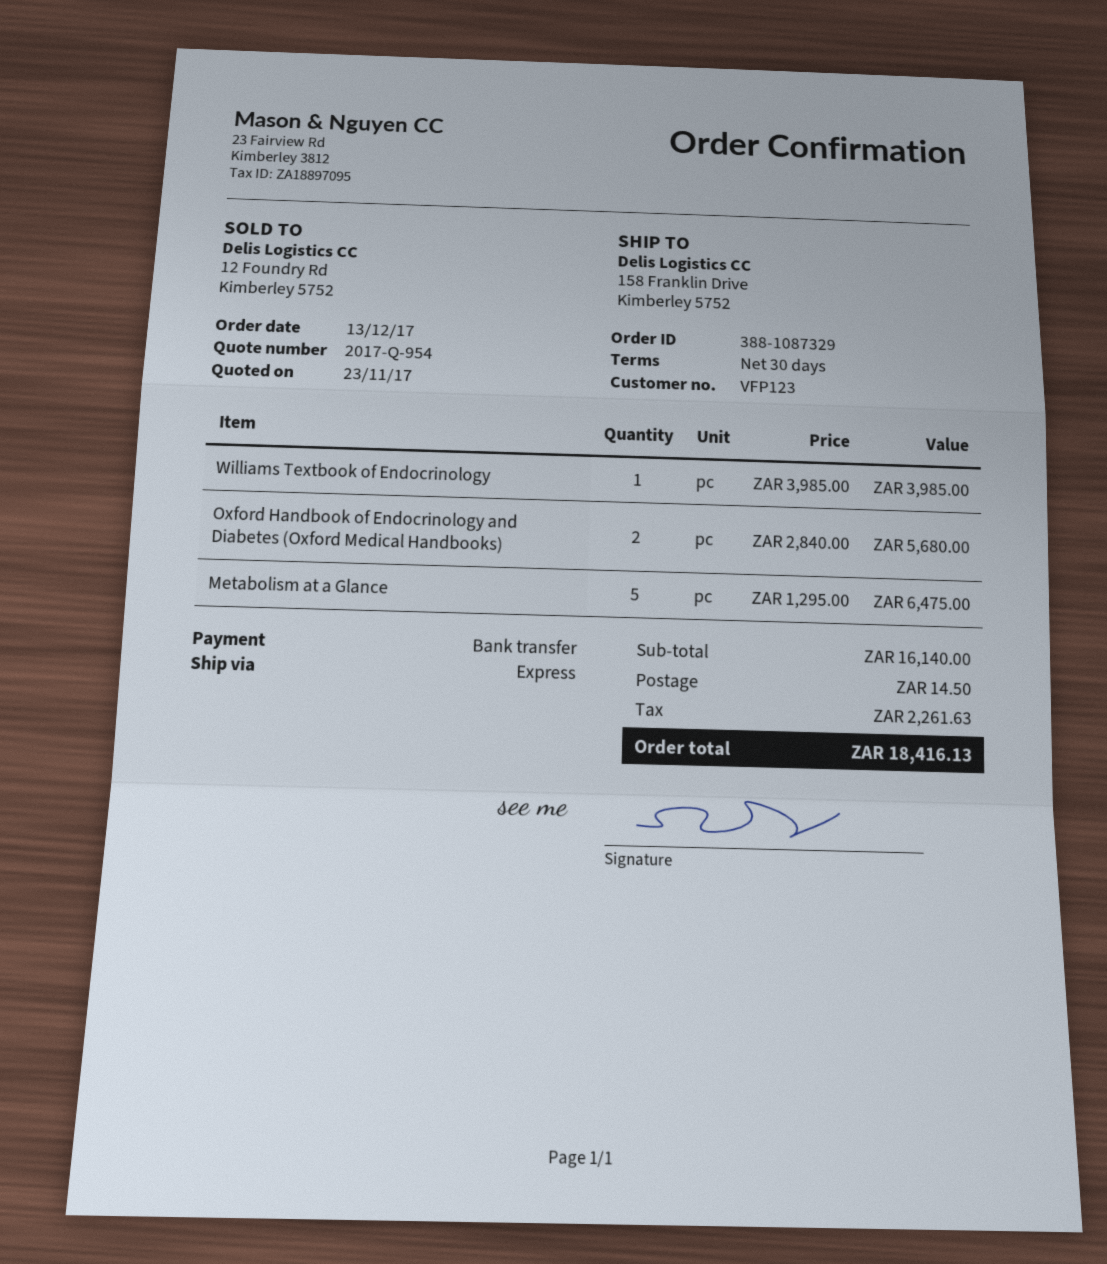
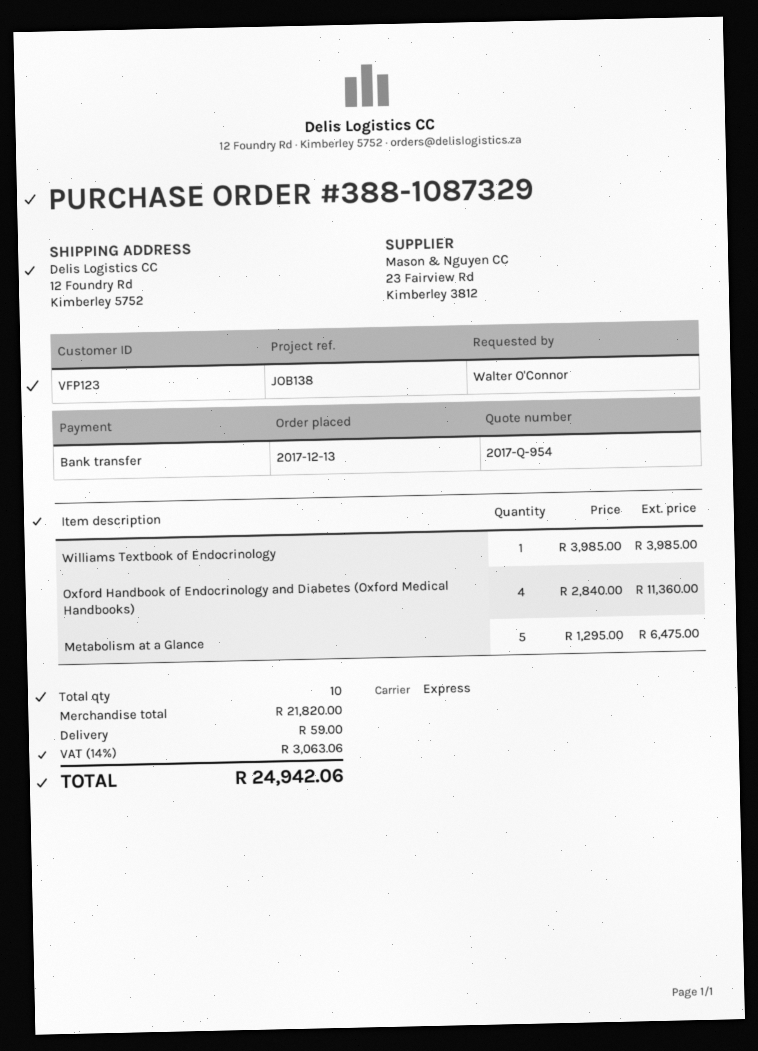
ship to: 158 Franklin Drive, Kimberley 5752 -> 12 Foundry Rd, Kimberley 5752
Oxford Handbook of Endocrinology and Diabetes (Oxford Medical Handbooks): 2 x 2840.00 = 5680.00 -> 4 x 2840.00 = 11360.00
subtotal: 16140.00 -> 21820.00
shipping: 14.50 -> 59.00
tax: 2261.63 -> 3063.06
total: 18416.13 -> 24942.06

